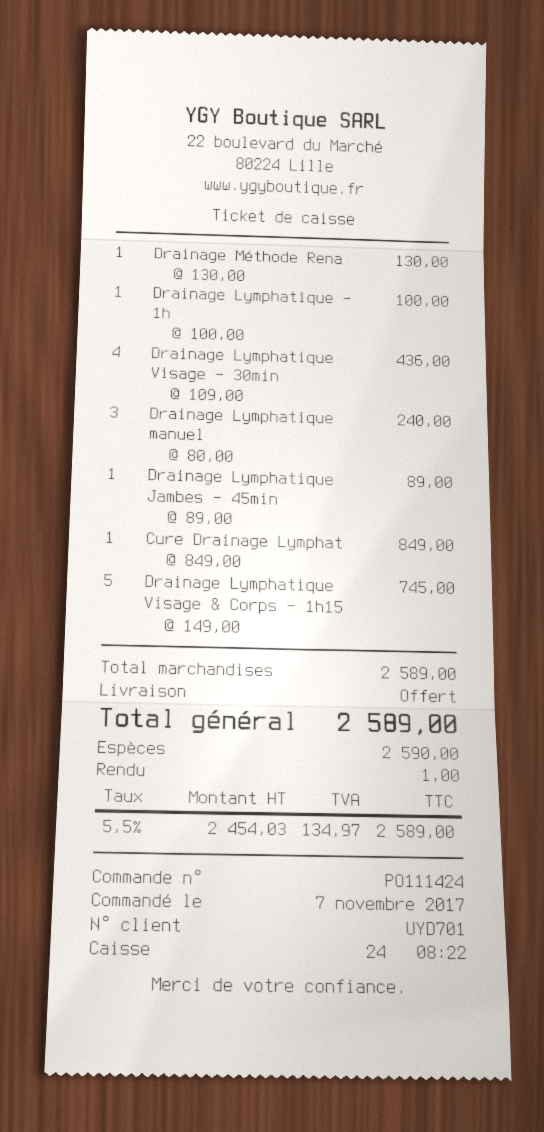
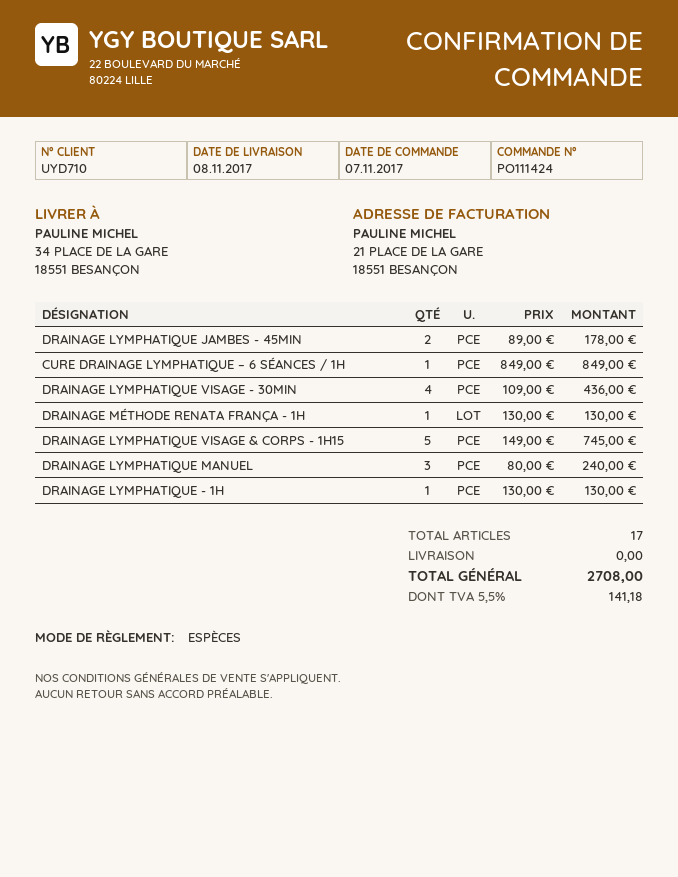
customer number: UYD701 -> UYD710
Drainage Lymphatique - 1h: 1 x 100.00 = 100.00 -> 1 x 130.00 = 130.00
Drainage Lymphatique Jambes - 45min: 1 x 89.00 = 89.00 -> 2 x 89.00 = 178.00
tax: 5.5% = 134.97 -> 5.5% = 141.18
total: 2589.00 -> 2708.00

